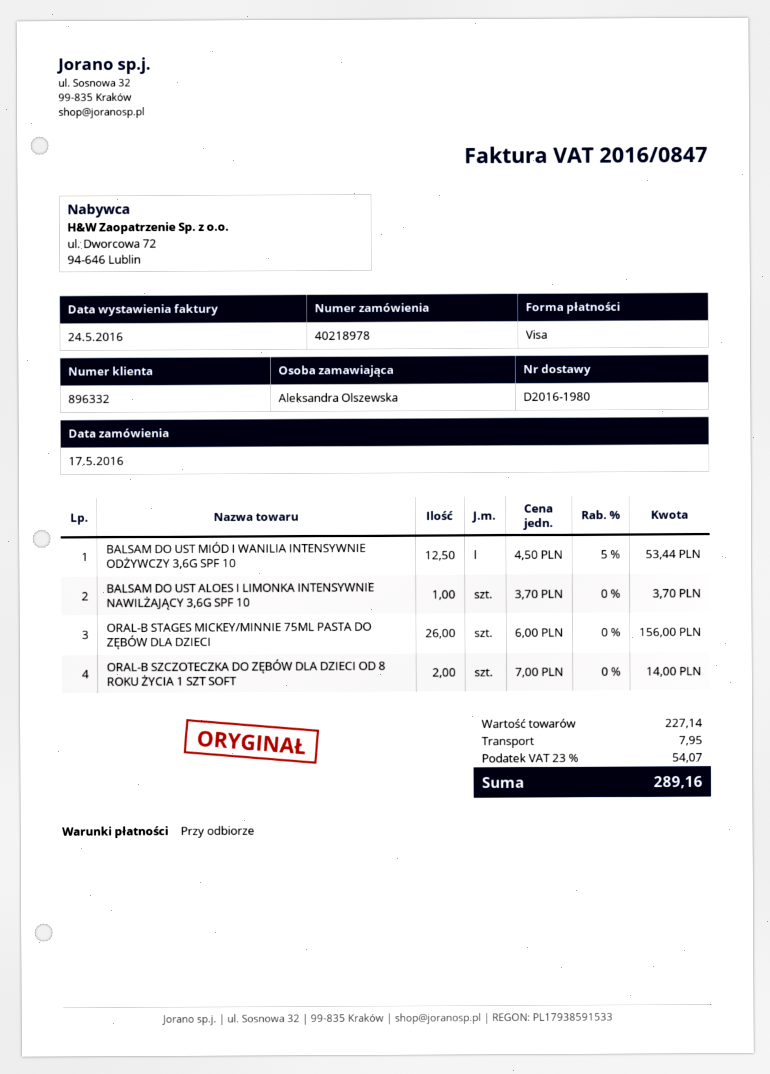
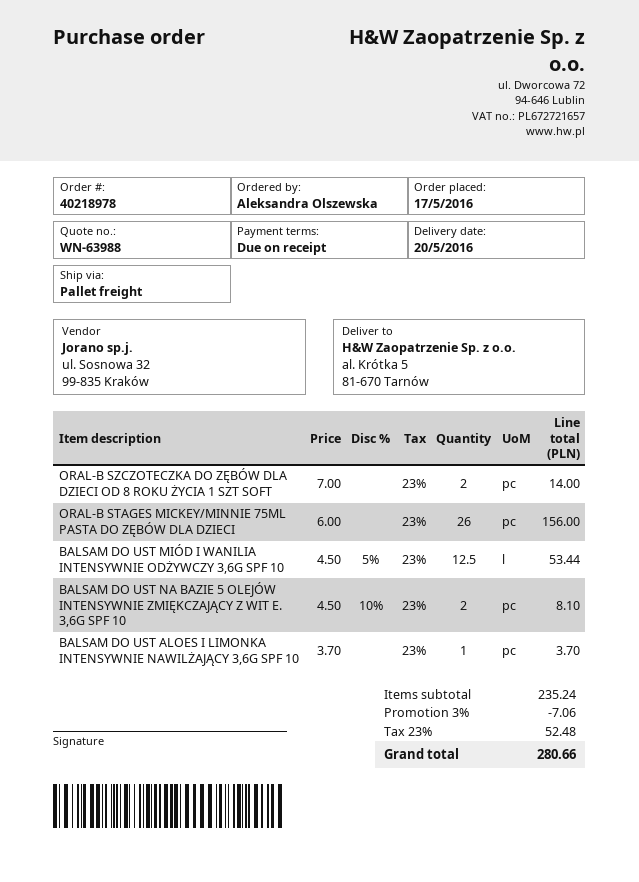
BALSAM DO UST NA BAZIE 5 OLEJÓW INTENSYWNIE ZMIĘKCZAJĄCY Z WIT E. 3,6G SPF 10: none -> 2 x 4.50 - 10% = 8.10
subtotal: 227.14 -> 235.24
discount: none -> 3% = 7.06
shipping: 7.95 -> none
tax: 23% = 54.07 -> 23% = 52.48
total: 289.16 -> 280.66

